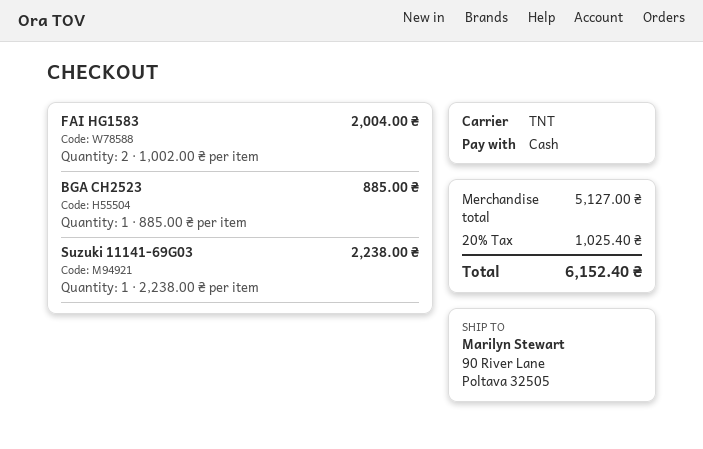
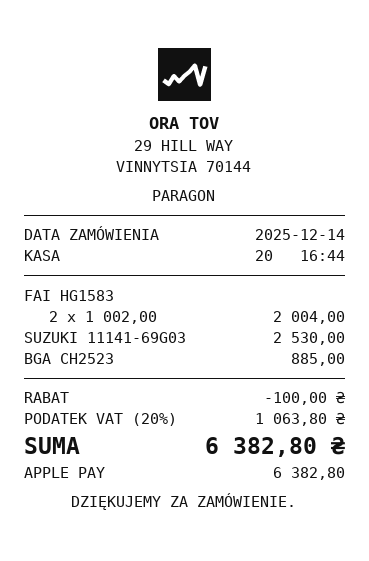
payment method: cash -> Apple Pay
Suzuki 11141-69G03: 1 x 2238.00 = 2238.00 -> 1 x 2530.00 = 2530.00
discount: none -> 100.00
tax: 20% = 1025.40 -> 20% = 1063.80
total: 6152.40 -> 6382.80

